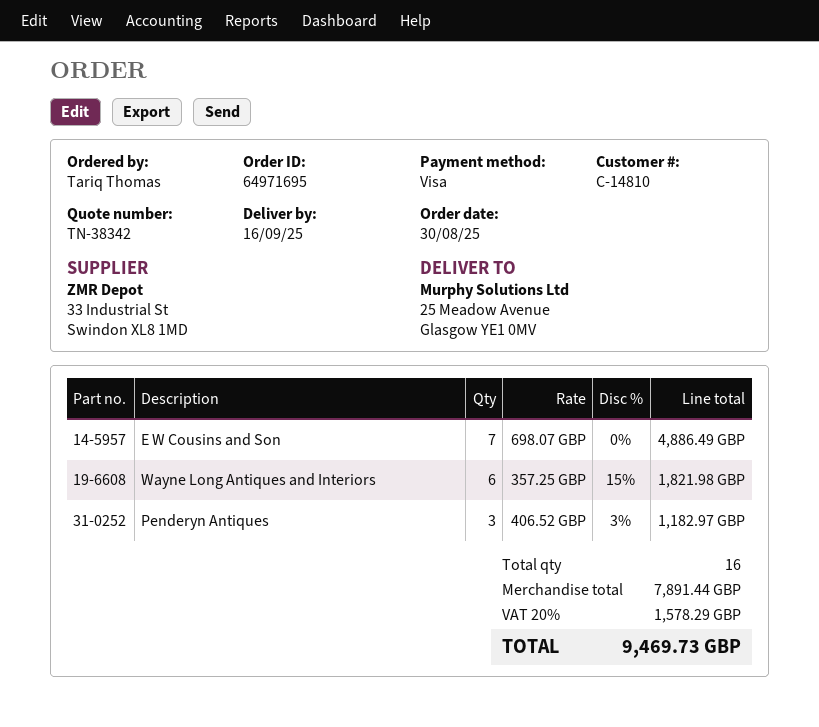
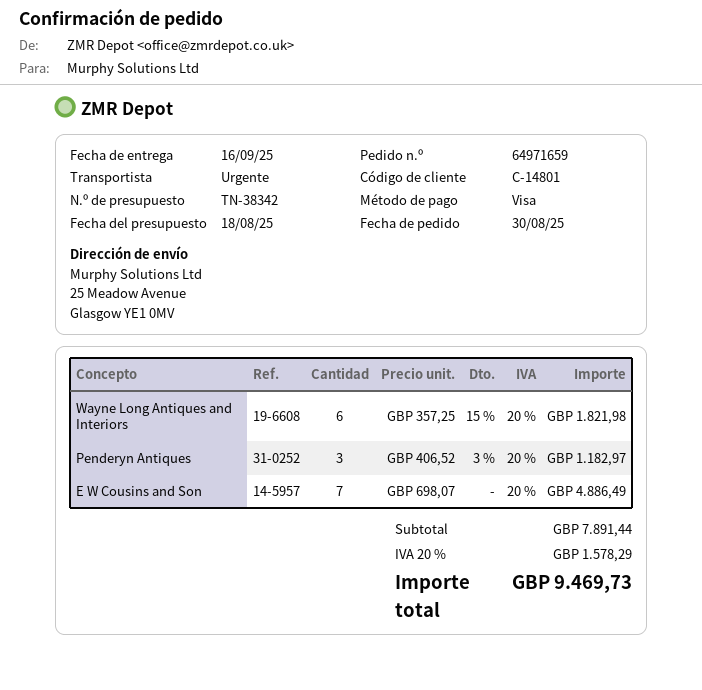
order number: 64971695 -> 64971659
customer number: C-14810 -> C-14801

